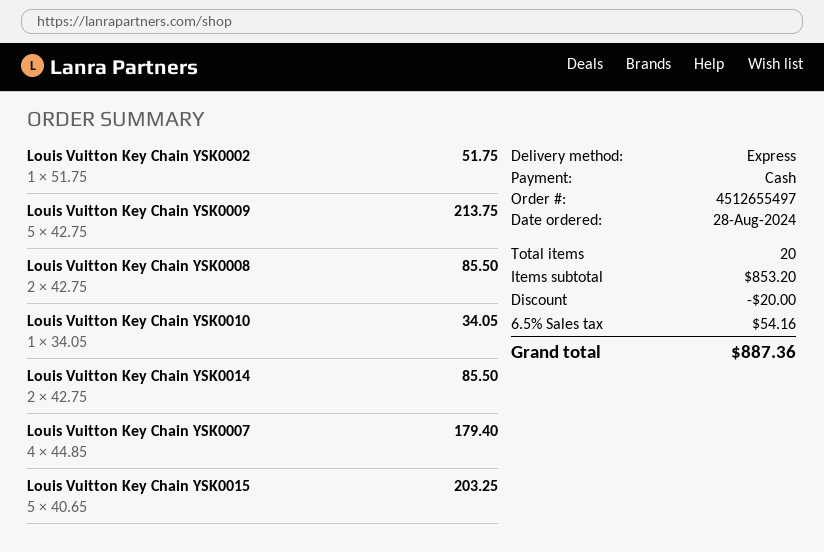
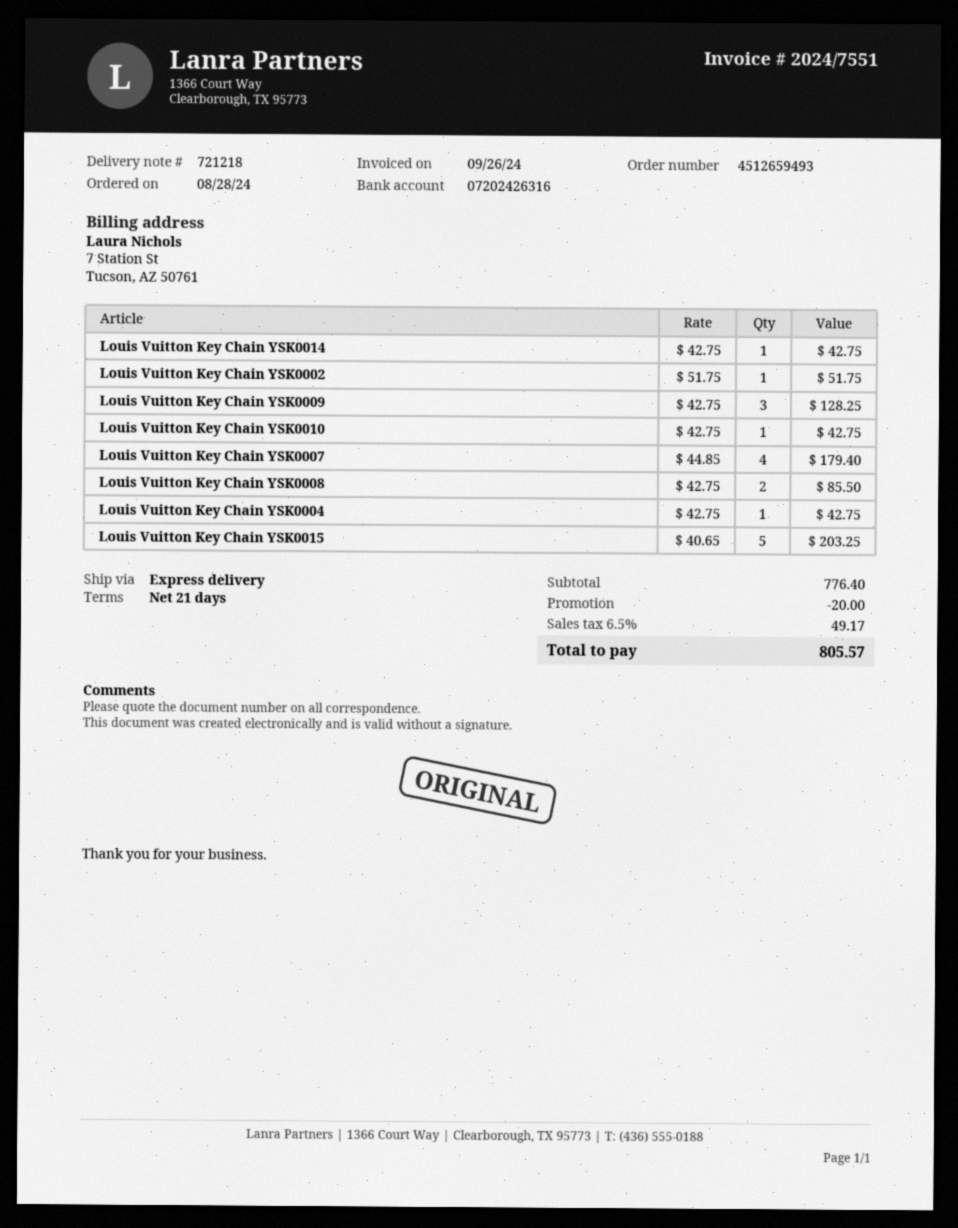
order number: 4512655497 -> 4512659493
Louis Vuitton Key Chain YSK0009: 5 x 42.75 = 213.75 -> 3 x 42.75 = 128.25
Louis Vuitton Key Chain YSK0010: 1 x 34.05 = 34.05 -> 1 x 42.75 = 42.75
Louis Vuitton Key Chain YSK0014: 2 x 42.75 = 85.50 -> 1 x 42.75 = 42.75
Louis Vuitton Key Chain YSK0004: none -> 1 x 42.75 = 42.75
subtotal: 853.20 -> 776.40
tax: 6.5% = 54.16 -> 6.5% = 49.17
total: 887.36 -> 805.57

